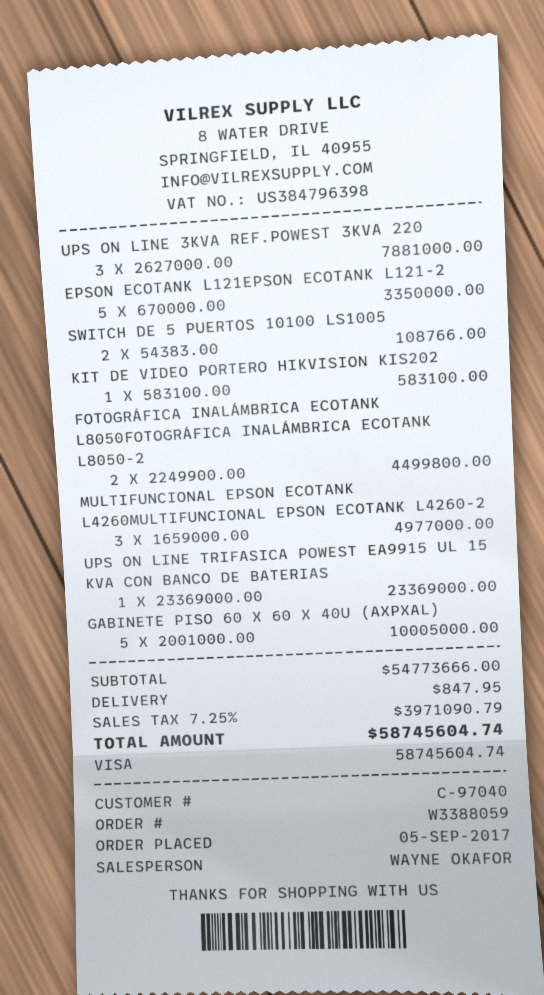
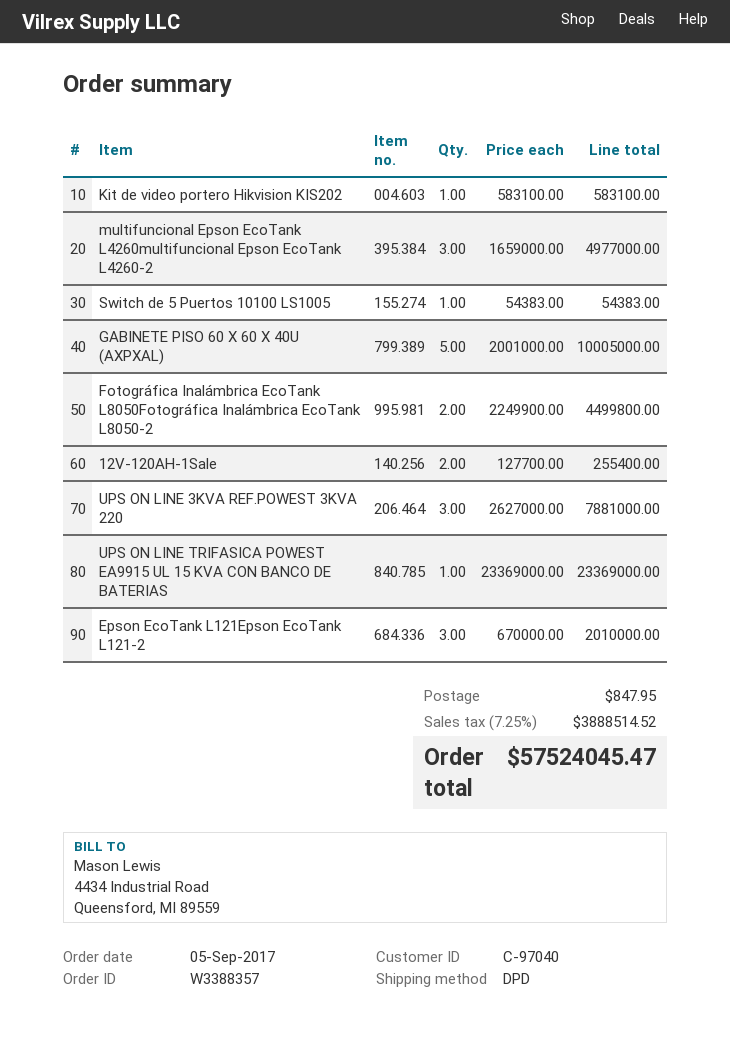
order number: W3388059 -> W3388357
EPSON ECOTANK L121EPSON ECOTANK L121-2: 5 x 670000.00 = 3350000.00 -> 3 x 670000.00 = 2010000.00
SWITCH DE 5 PUERTOS 10100 LS1005: 2 x 54383.00 = 108766.00 -> 1 x 54383.00 = 54383.00
12V-120AH-1Sale: none -> 2 x 127700.00 = 255400.00
tax: 7.25% = 3971090.79 -> 7.25% = 3888514.52
total: 58745604.74 -> 57524045.47

